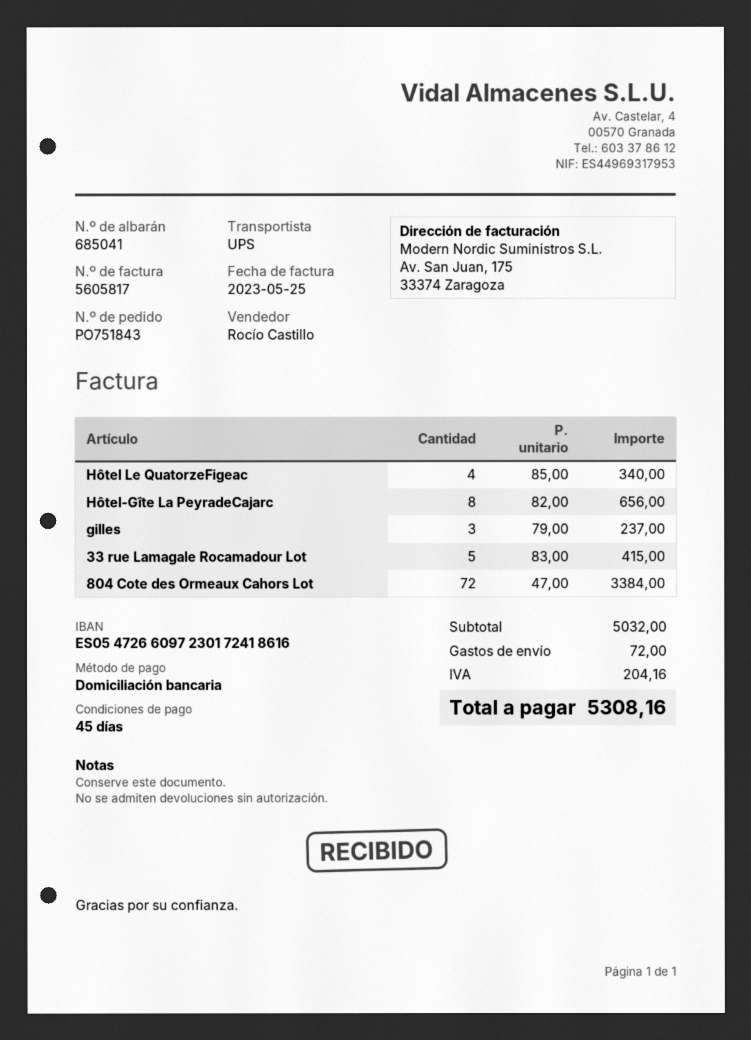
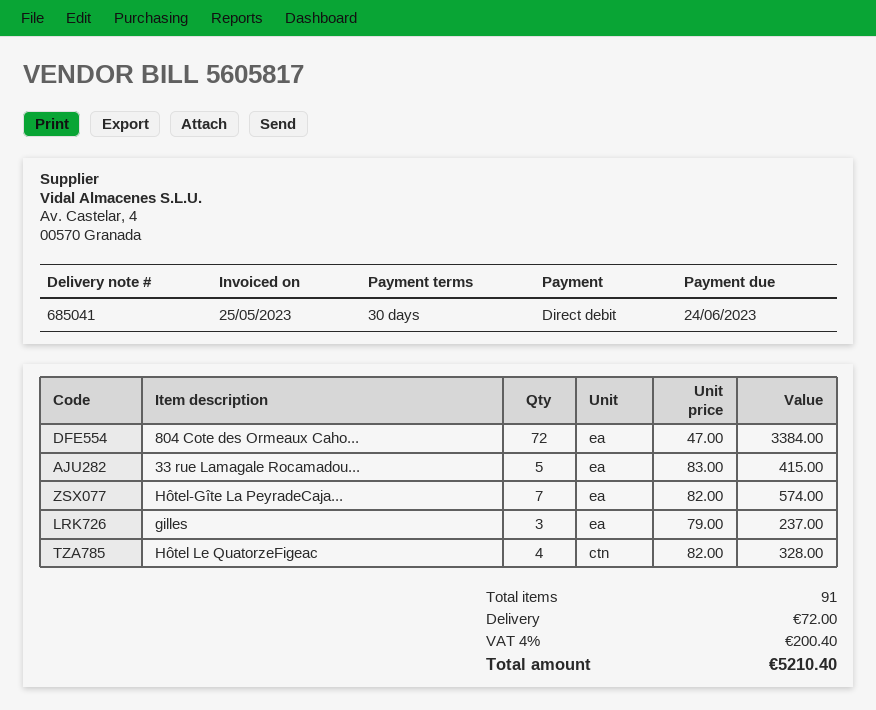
payment terms: 45 days -> 30 days
Hôtel Le QuatorzeFigeac: 4 x 85.00 = 340.00 -> 4 x 82.00 = 328.00
Hôtel-Gîte La PeyradeCajarc: 8 x 82.00 = 656.00 -> 7 x 82.00 = 574.00
tax: 204.16 -> 200.40
total: 5308.16 -> 5210.40

